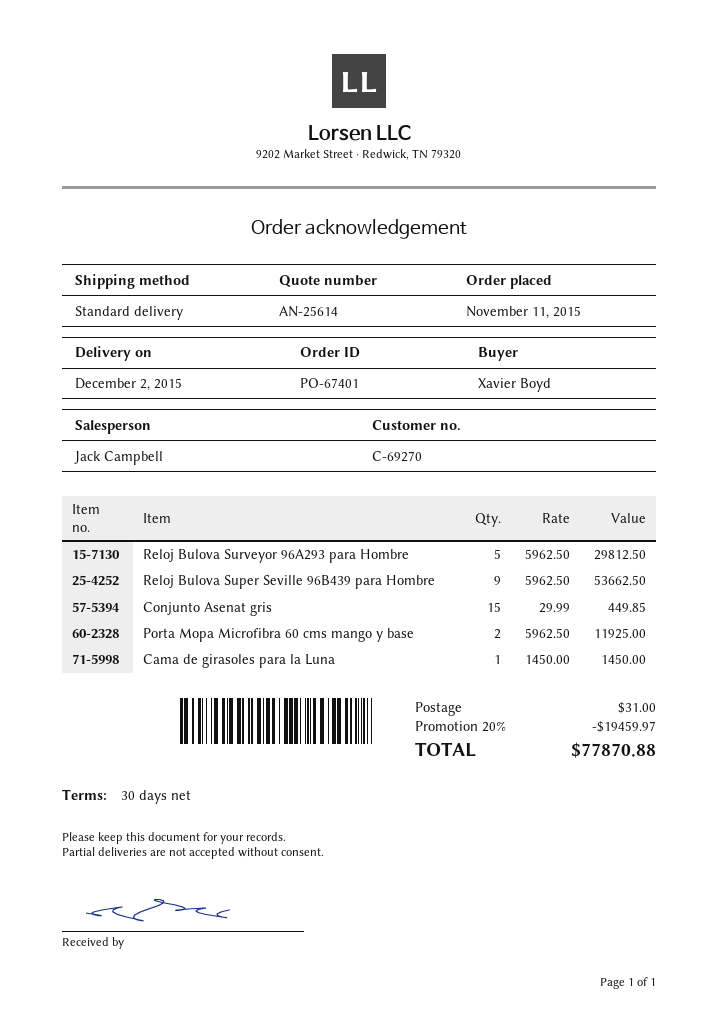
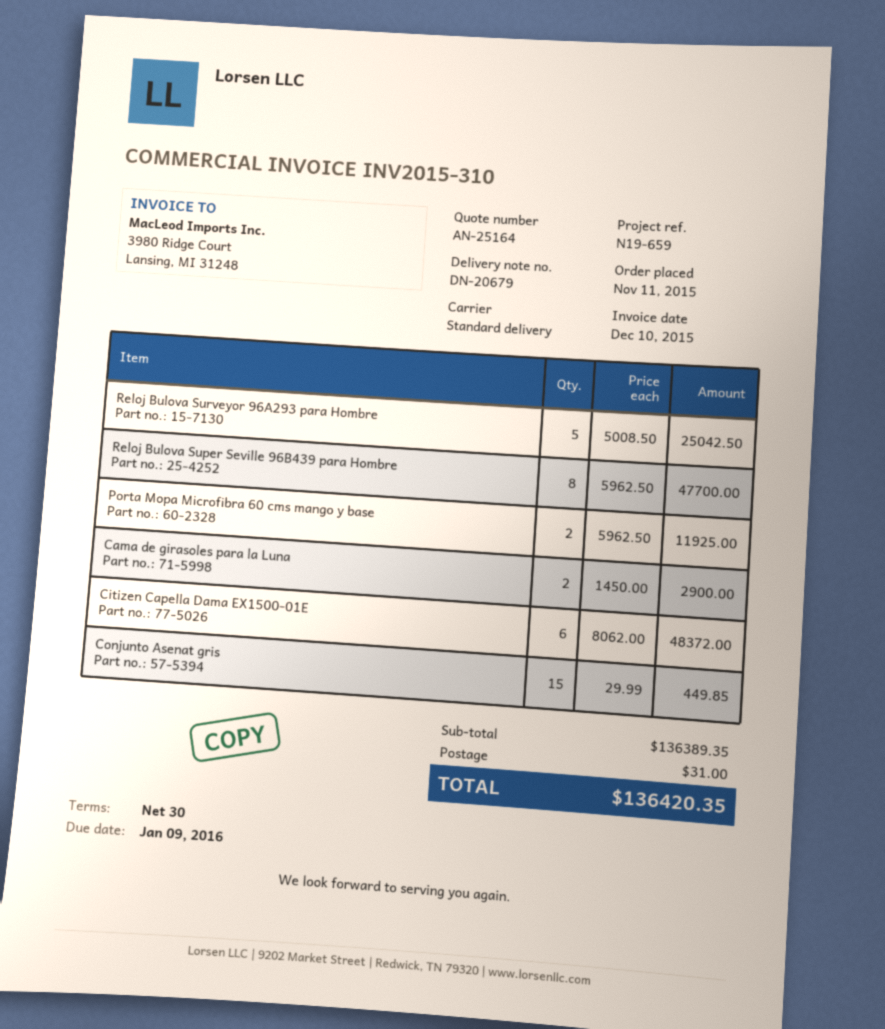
quote number: AN-25614 -> AN-25164
Reloj Bulova Surveyor 96A293 para Hombre: 5 x 5962.50 = 29812.50 -> 5 x 5008.50 = 25042.50
Reloj Bulova Super Seville 96B439 para Hombre: 9 x 5962.50 = 53662.50 -> 8 x 5962.50 = 47700.00
Cama de girasoles para la Luna: 1 x 1450.00 = 1450.00 -> 2 x 1450.00 = 2900.00
Citizen Capella Dama EX1500-01E: none -> 6 x 8062.00 = 48372.00
discount: 20% = 19459.97 -> none
total: 77870.88 -> 136420.35

